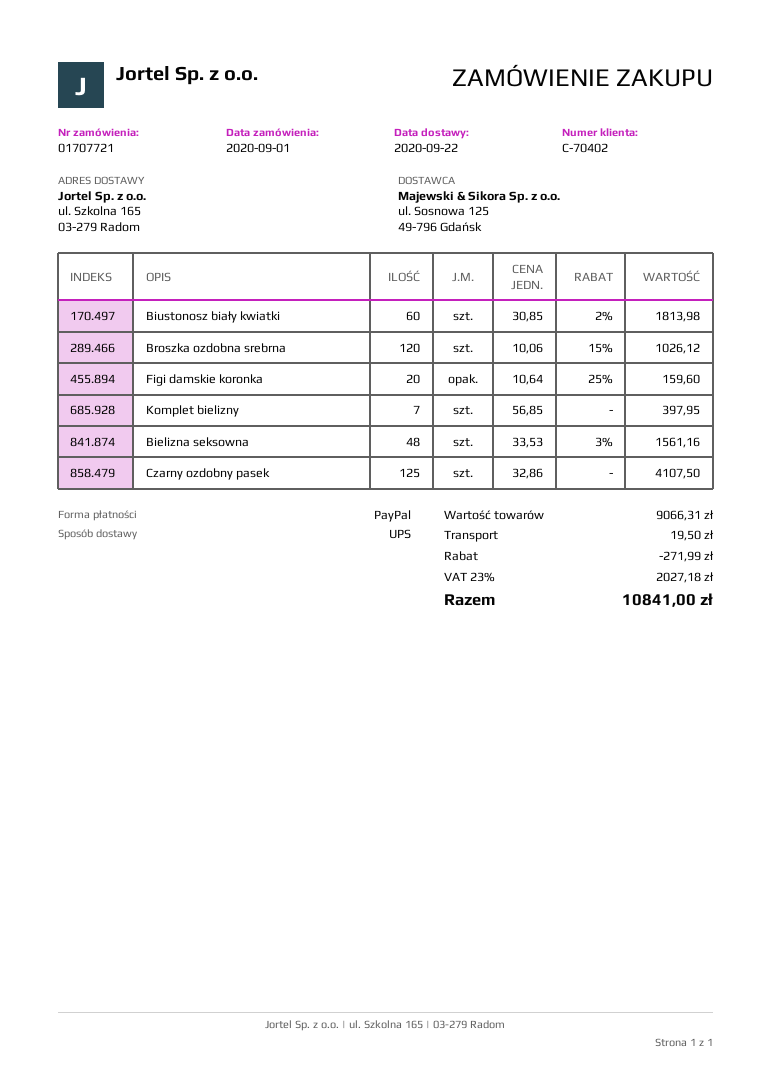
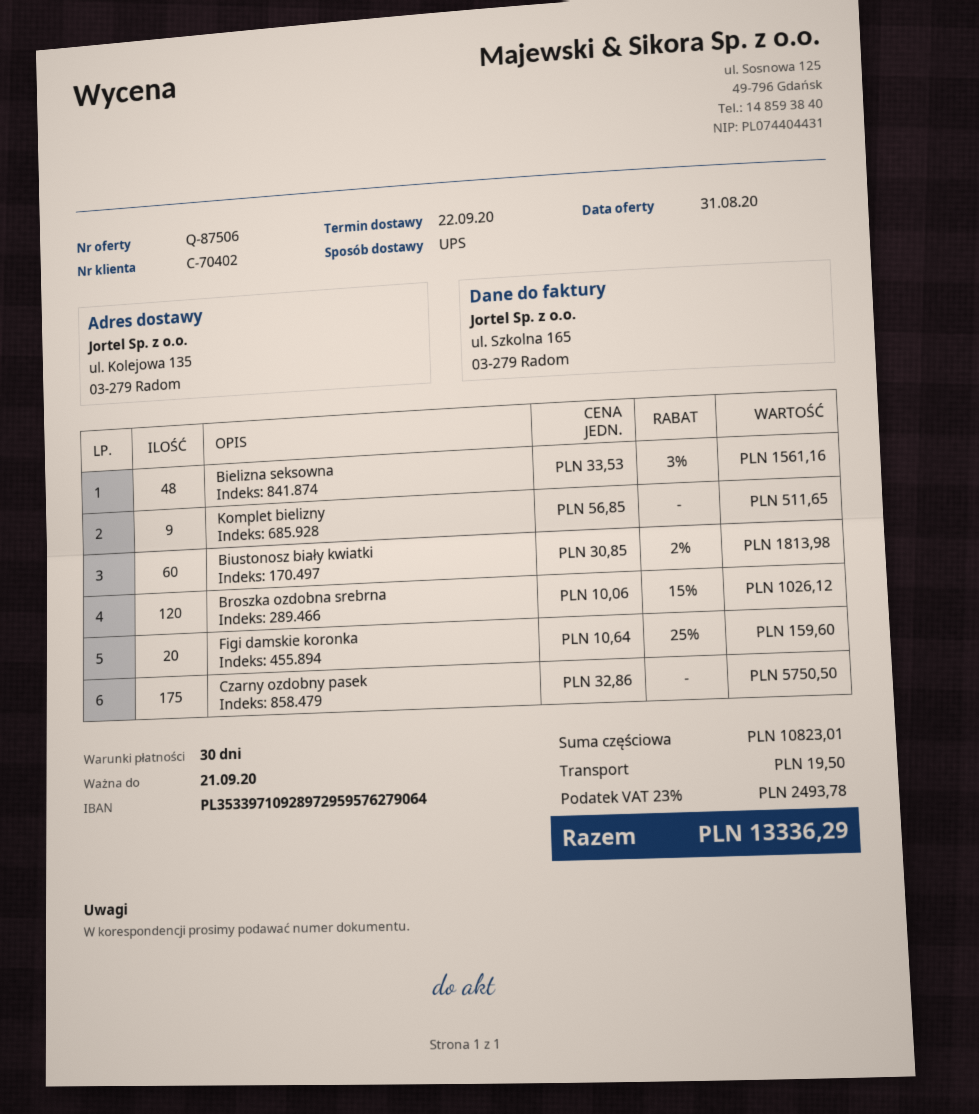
ship to: ul. Szkolna 165, 03-279 Radom -> ul. Kolejowa 135, 03-279 Radom
Komplet bielizny: 7 x 56.85 = 397.95 -> 9 x 56.85 = 511.65
Czarny ozdobny pasek: 125 x 32.86 = 4107.50 -> 175 x 32.86 = 5750.50
subtotal: 9066.31 -> 10823.01
discount: 271.99 -> none
tax: 23% = 2027.18 -> 23% = 2493.78
total: 10841.00 -> 13336.29

